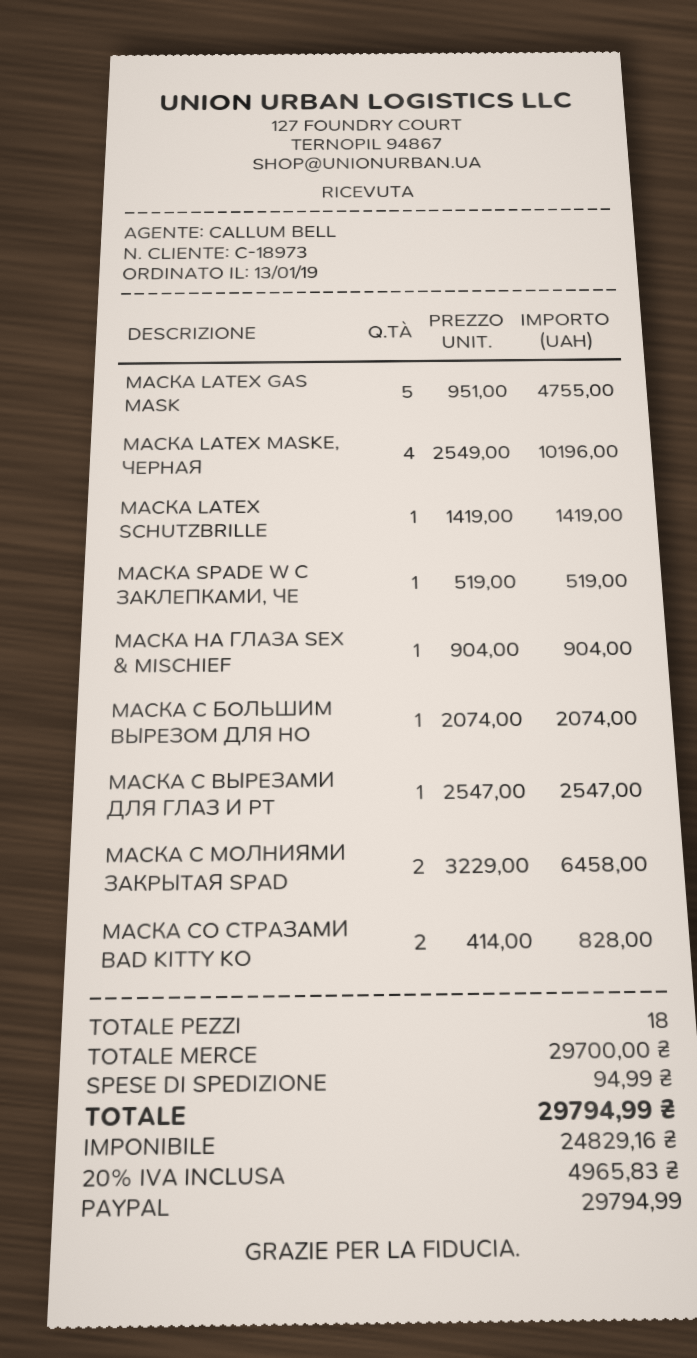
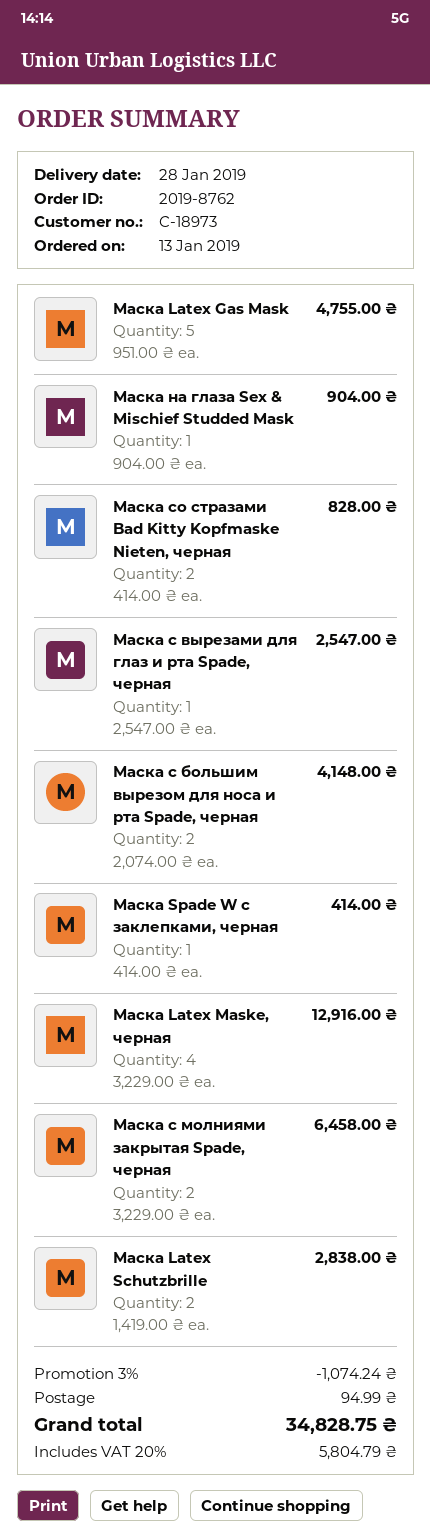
МАСКА LATEX MASKE, ЧЕРНАЯ: 4 x 2549.00 = 10196.00 -> 4 x 3229.00 = 12916.00
МАСКА LATEX SCHUTZBRILLE: 1 x 1419.00 = 1419.00 -> 2 x 1419.00 = 2838.00
МАСКА SPADE W С ЗАКЛЕПКАМИ, ЧЕ: 1 x 519.00 = 519.00 -> 1 x 414.00 = 414.00
МАСКА С БОЛЬШИМ ВЫРЕЗОМ ДЛЯ НО: 1 x 2074.00 = 2074.00 -> 2 x 2074.00 = 4148.00
discount: none -> 3% = 1074.24
tax: 20% = 4965.83 -> 20% = 5804.79
total: 29794.99 -> 34828.75

